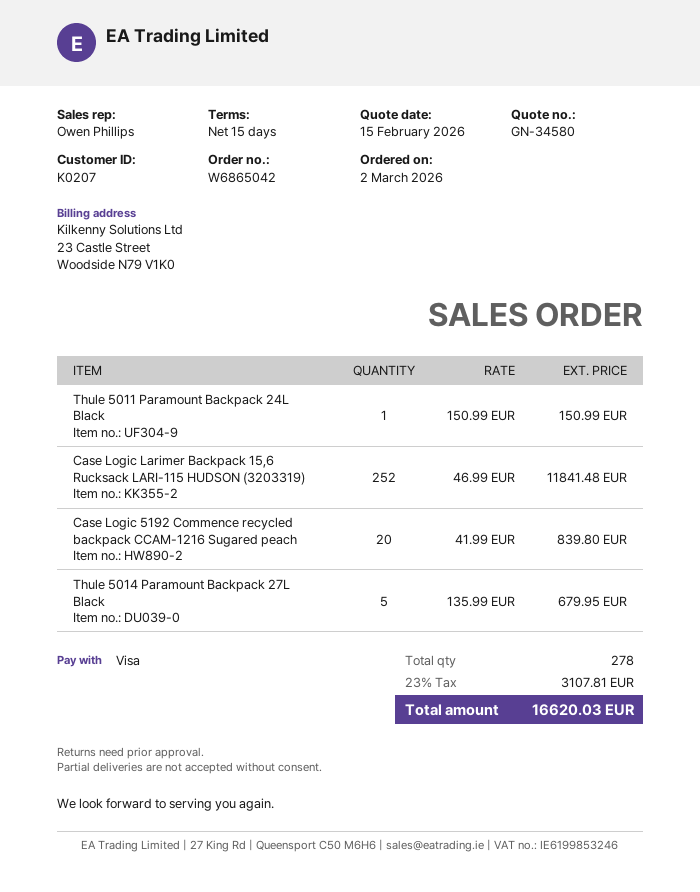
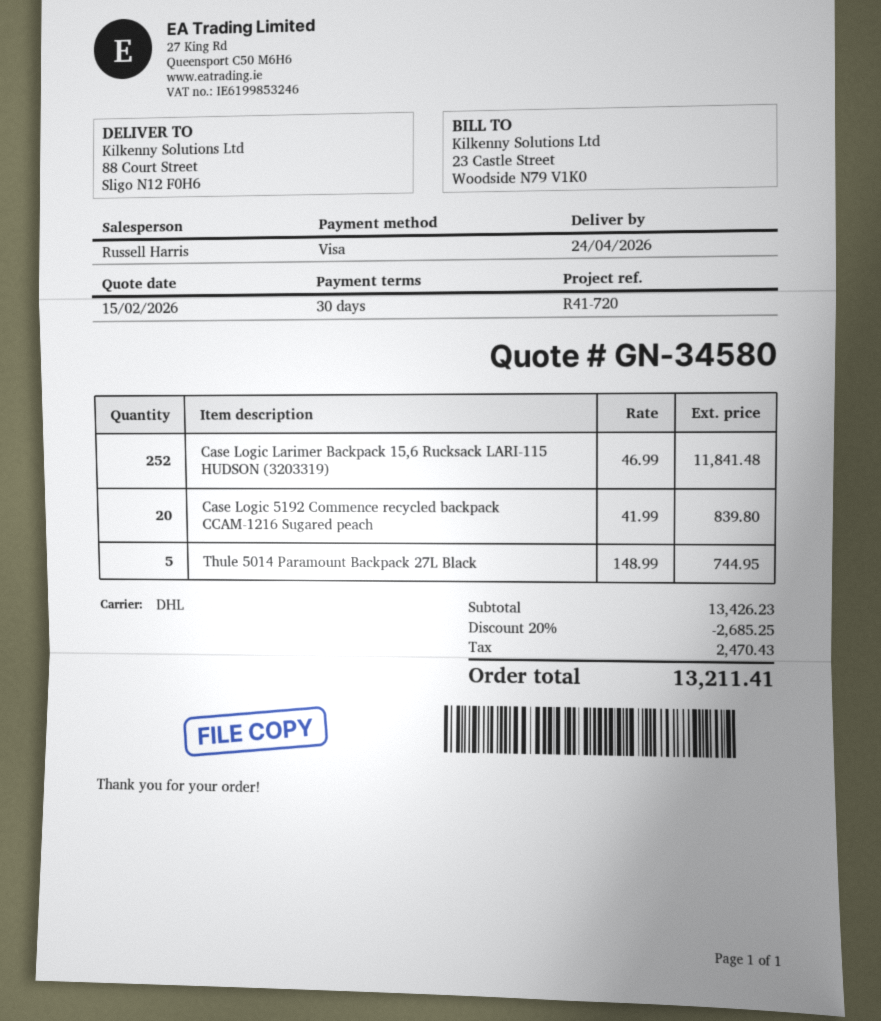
payment terms: 15 days -> 30 days
sales rep: Owen Phillips -> Russell Harris
Thule 5011 Paramount Backpack 24L Black: 1 x 150.99 = 150.99 -> none
Thule 5014 Paramount Backpack 27L Black: 5 x 135.99 = 679.95 -> 5 x 148.99 = 744.95
discount: none -> 20% = 2685.25
tax: 3107.81 -> 2470.43
total: 16620.03 -> 13211.41

